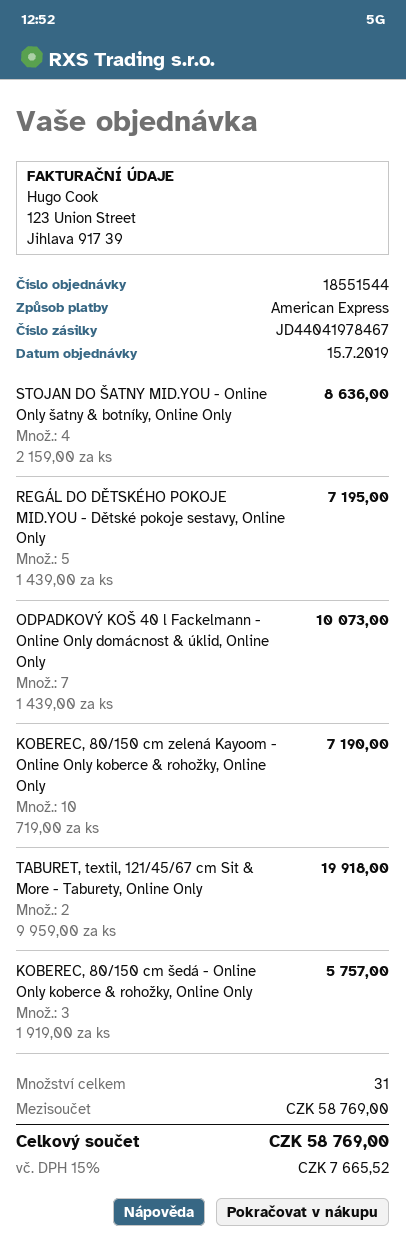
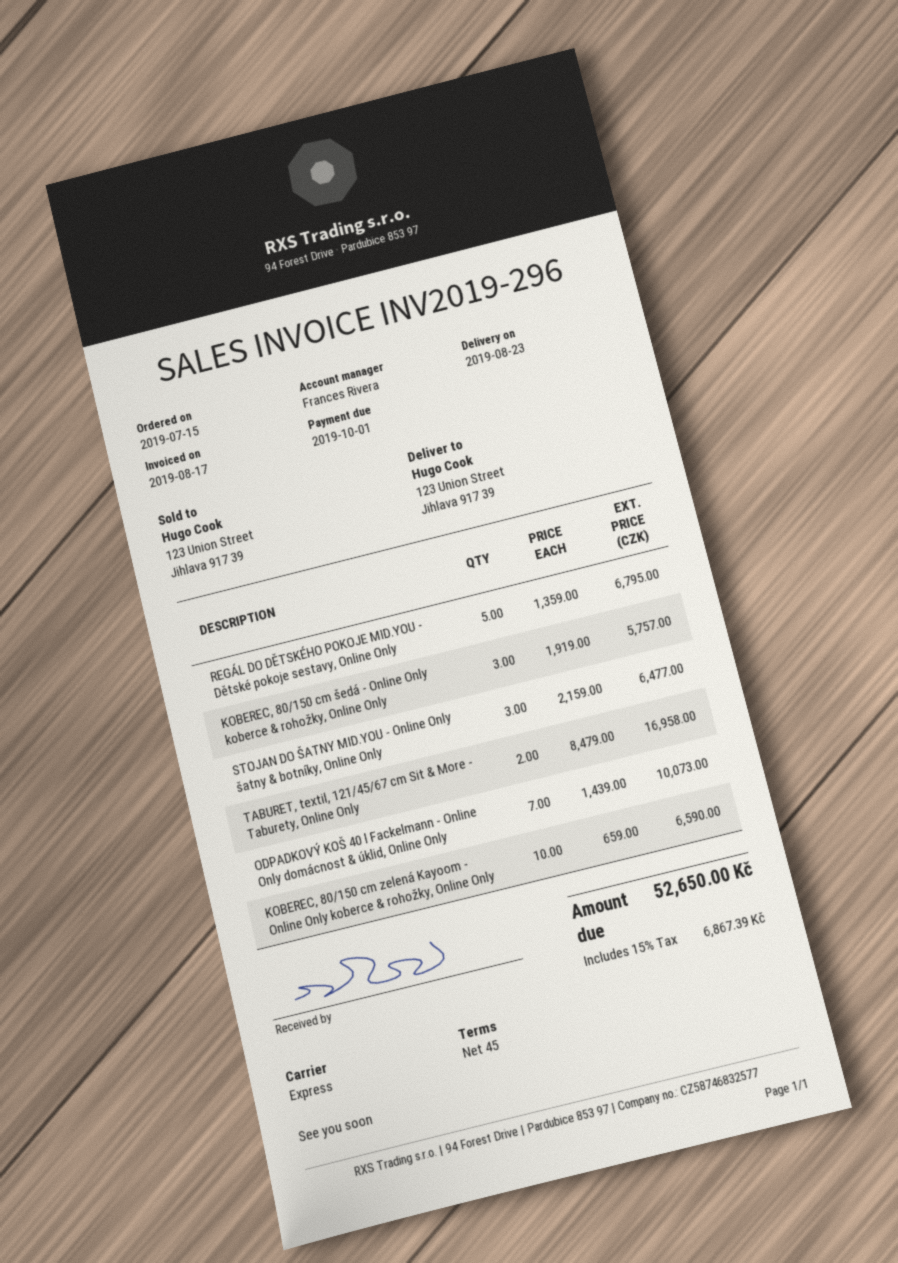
STOJAN DO ŠATNY MID.YOU - Online Only šatny & botníky, Online Only: 4 x 2159.00 = 8636.00 -> 3 x 2159.00 = 6477.00
REGÁL DO DĚTSKÉHO POKOJE MID.YOU - Dětské pokoje sestavy, Online Only: 5 x 1439.00 = 7195.00 -> 5 x 1359.00 = 6795.00
KOBEREC, 80/150 cm zelená Kayoom - Online Only koberce & rohožky, Online Only: 10 x 719.00 = 7190.00 -> 10 x 659.00 = 6590.00
TABURET, textil, 121/45/67 cm Sit & More - Taburety, Online Only: 2 x 9959.00 = 19918.00 -> 2 x 8479.00 = 16958.00
tax: 15% = 7665.52 -> 15% = 6867.39
total: 58769.00 -> 52650.00

